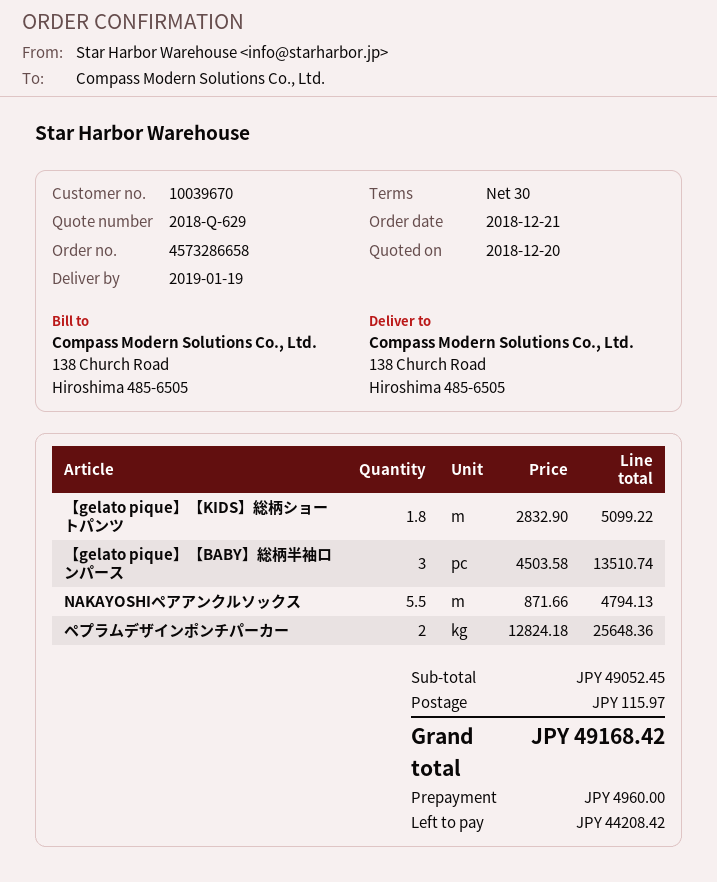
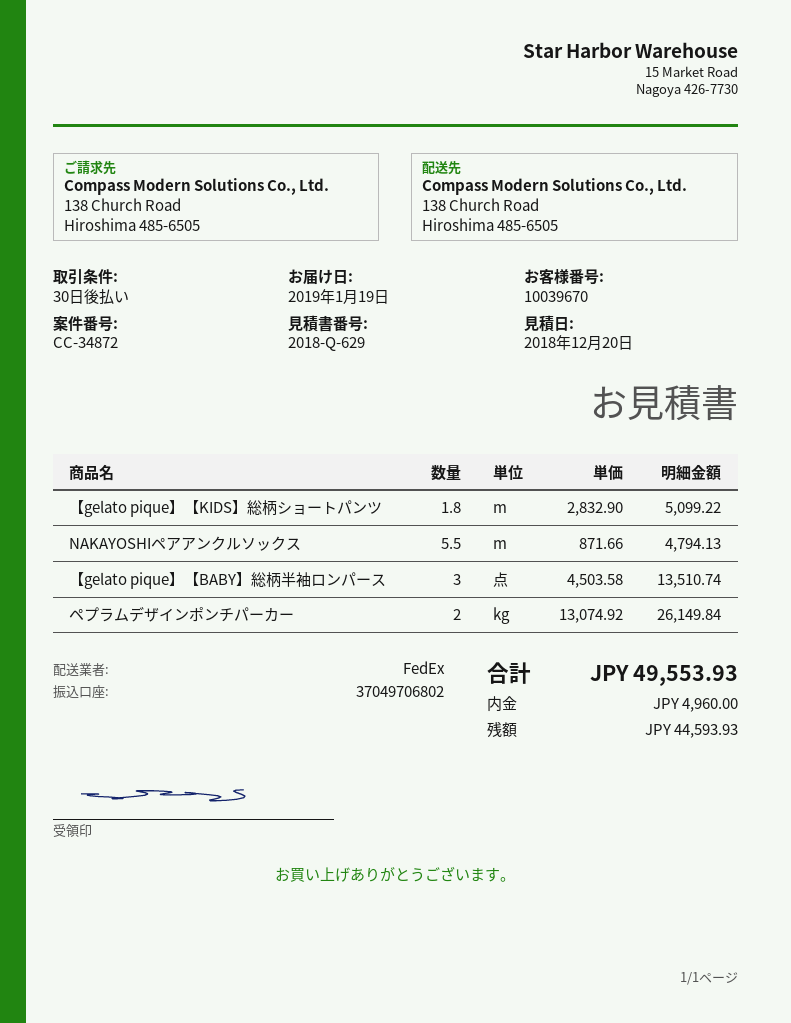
ペプラムデザインポンチパーカー: 2 x 12824.18 = 25648.36 -> 2 x 13074.92 = 26149.84
shipping: 115.97 -> none
total: 49168.42 -> 49553.93
balance: 44208.42 -> 44593.93

